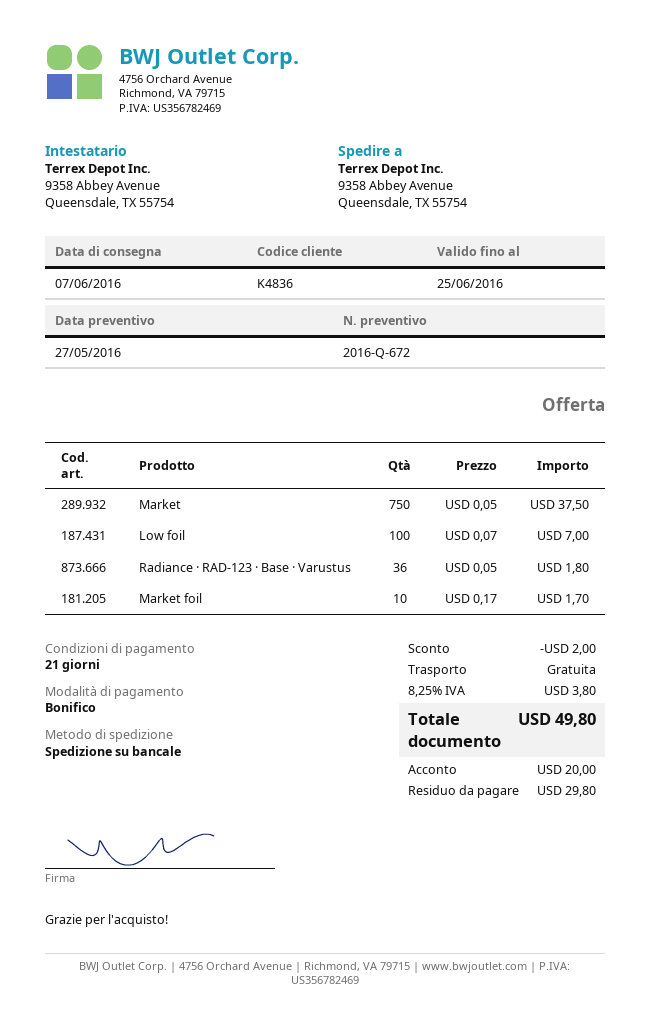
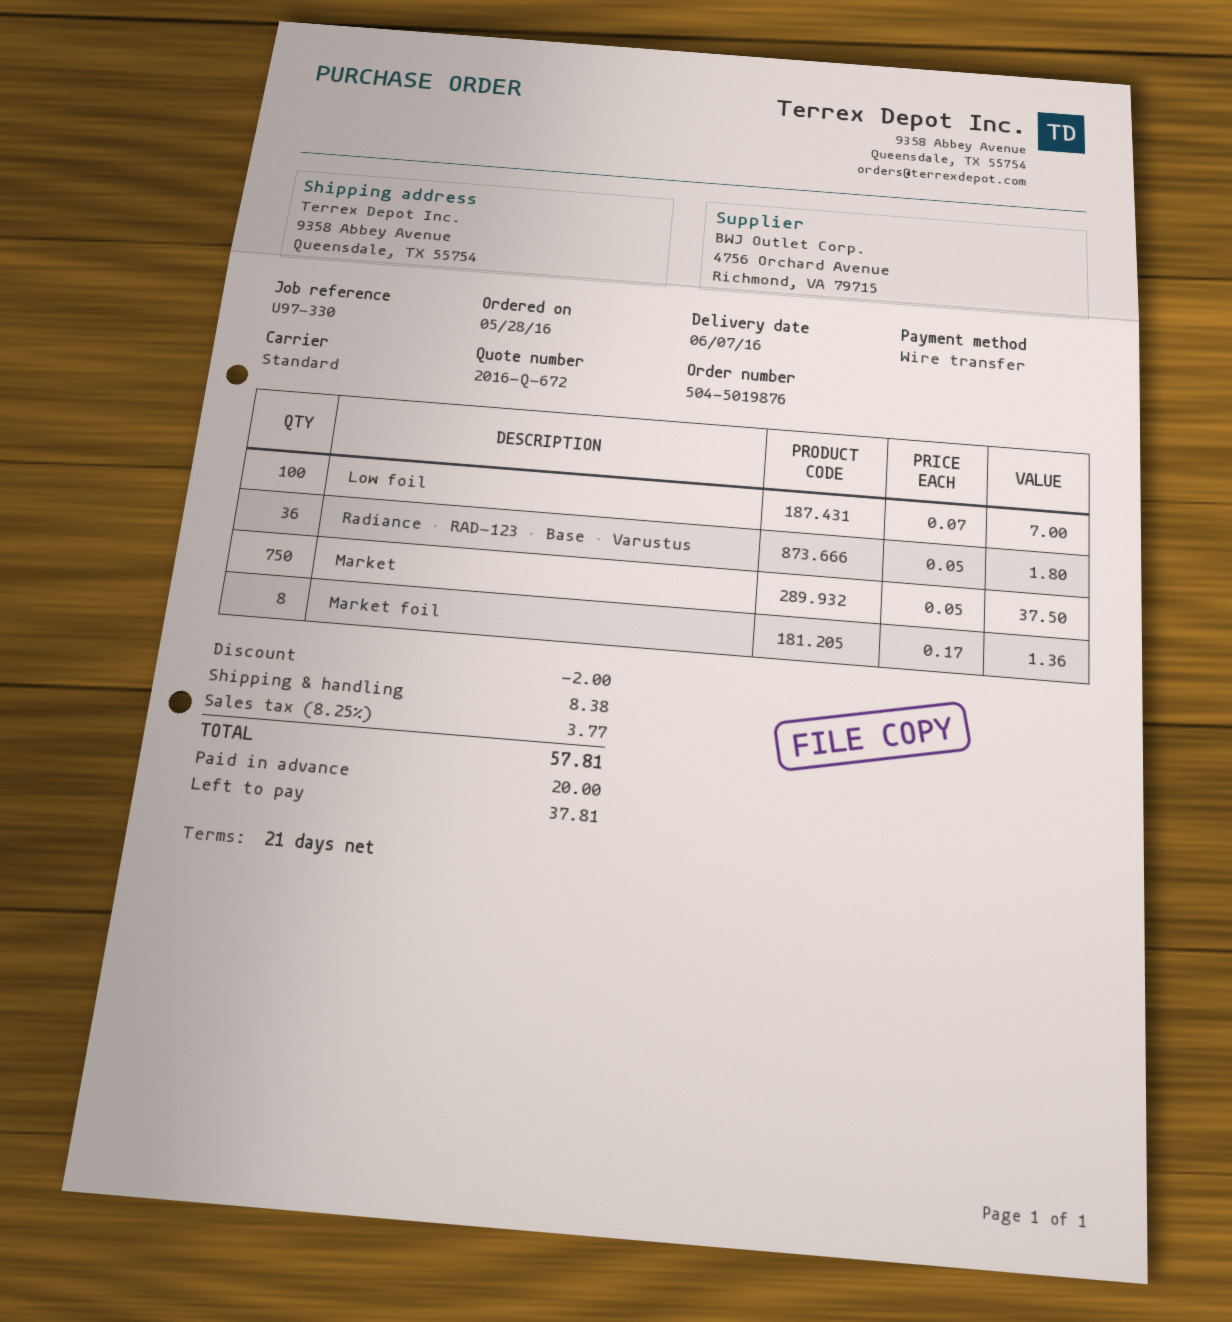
shipping method: pallet freight -> standard
Market foil: 10 x 0.17 = 1.70 -> 8 x 0.17 = 1.36
shipping: 0.00 -> 8.38
tax: 8.25% = 3.80 -> 8.25% = 3.77
total: 49.80 -> 57.81
balance: 29.80 -> 37.81

